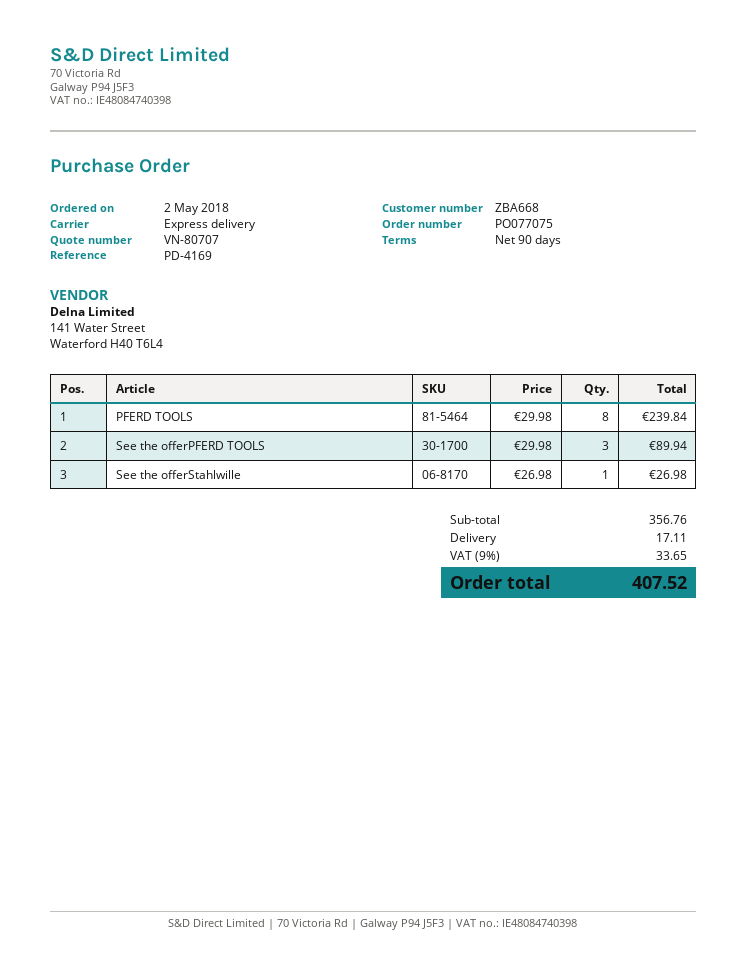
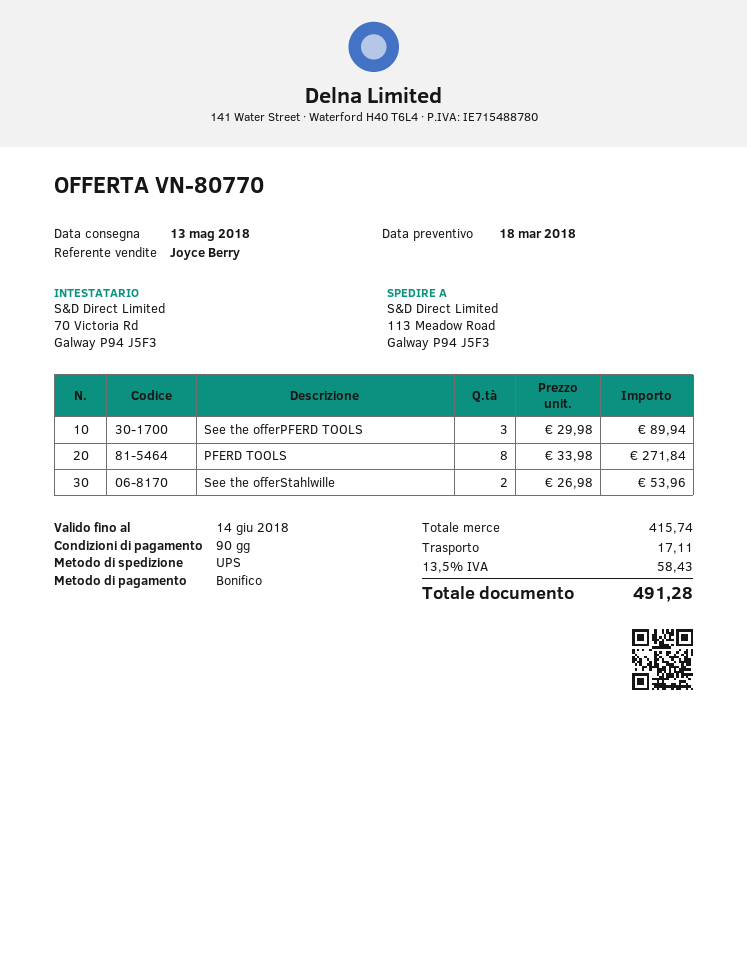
quote number: VN-80707 -> VN-80770
shipping method: express -> UPS
PFERD TOOLS: 8 x 29.98 = 239.84 -> 8 x 33.98 = 271.84
See the offerStahlwille: 1 x 26.98 = 26.98 -> 2 x 26.98 = 53.96
subtotal: 356.76 -> 415.74
tax: 9% = 33.65 -> 13.5% = 58.43
total: 407.52 -> 491.28

